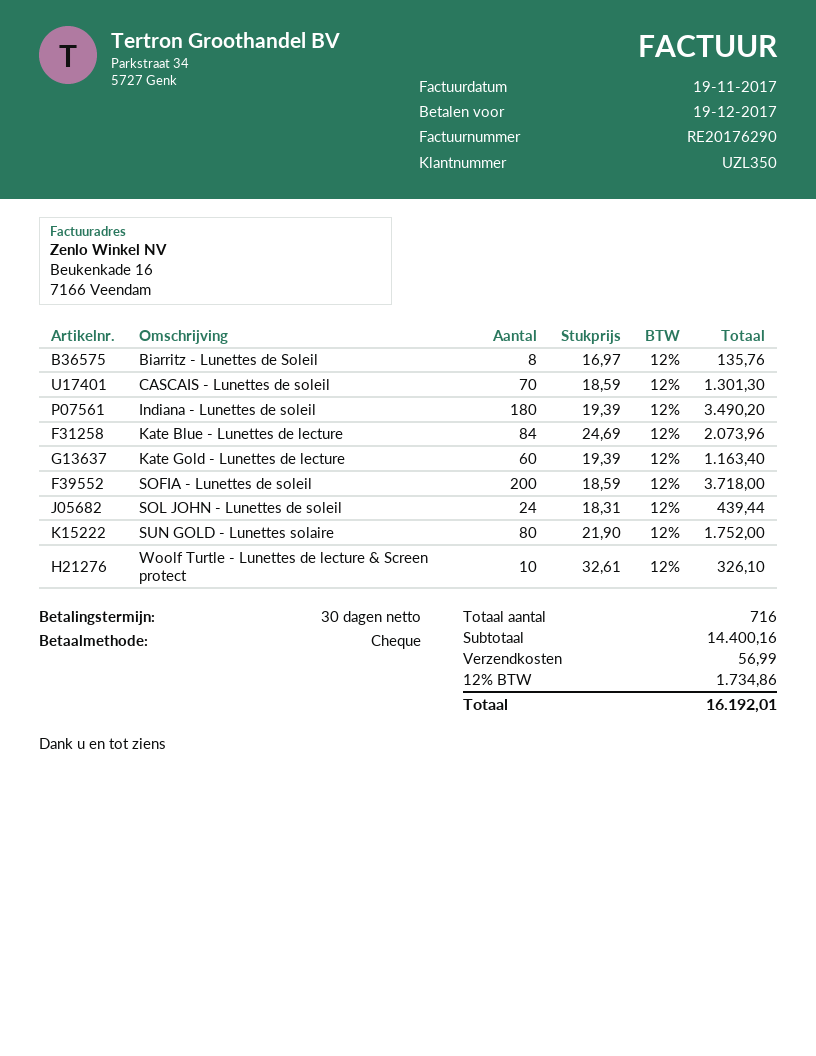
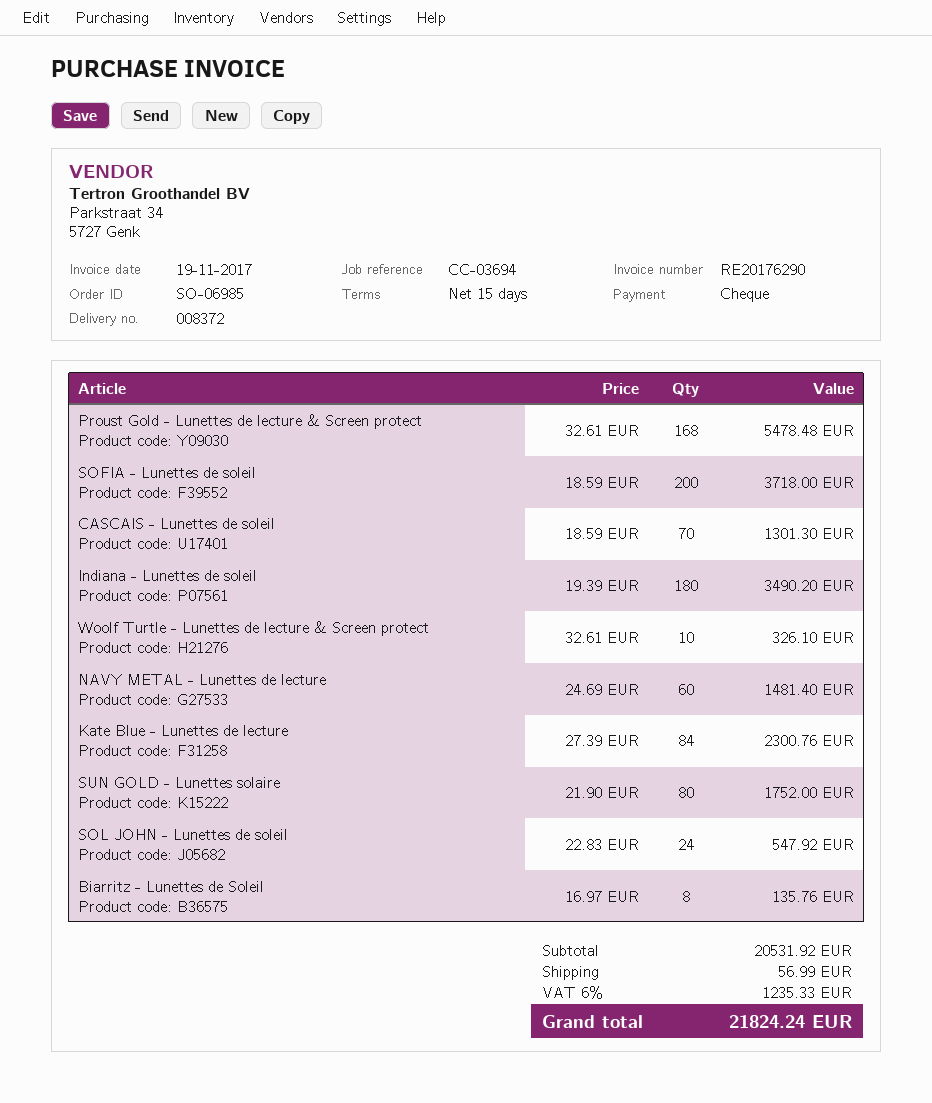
payment terms: 30 days -> 15 days
Kate Blue - Lunettes de lecture: 84 x 24.69 = 2073.96 -> 84 x 27.39 = 2300.76
Kate Gold - Lunettes de lecture: 60 x 19.39 = 1163.40 -> none
SOL JOHN - Lunettes de soleil: 24 x 18.31 = 439.44 -> 24 x 22.83 = 547.92
Proust Gold - Lunettes de lecture & Screen protect: none -> 168 x 32.61 = 5478.48
NAVY METAL - Lunettes de lecture: none -> 60 x 24.69 = 1481.40
subtotal: 14400.16 -> 20531.92
tax: 12% = 1734.86 -> 6% = 1235.33
total: 16192.01 -> 21824.24

